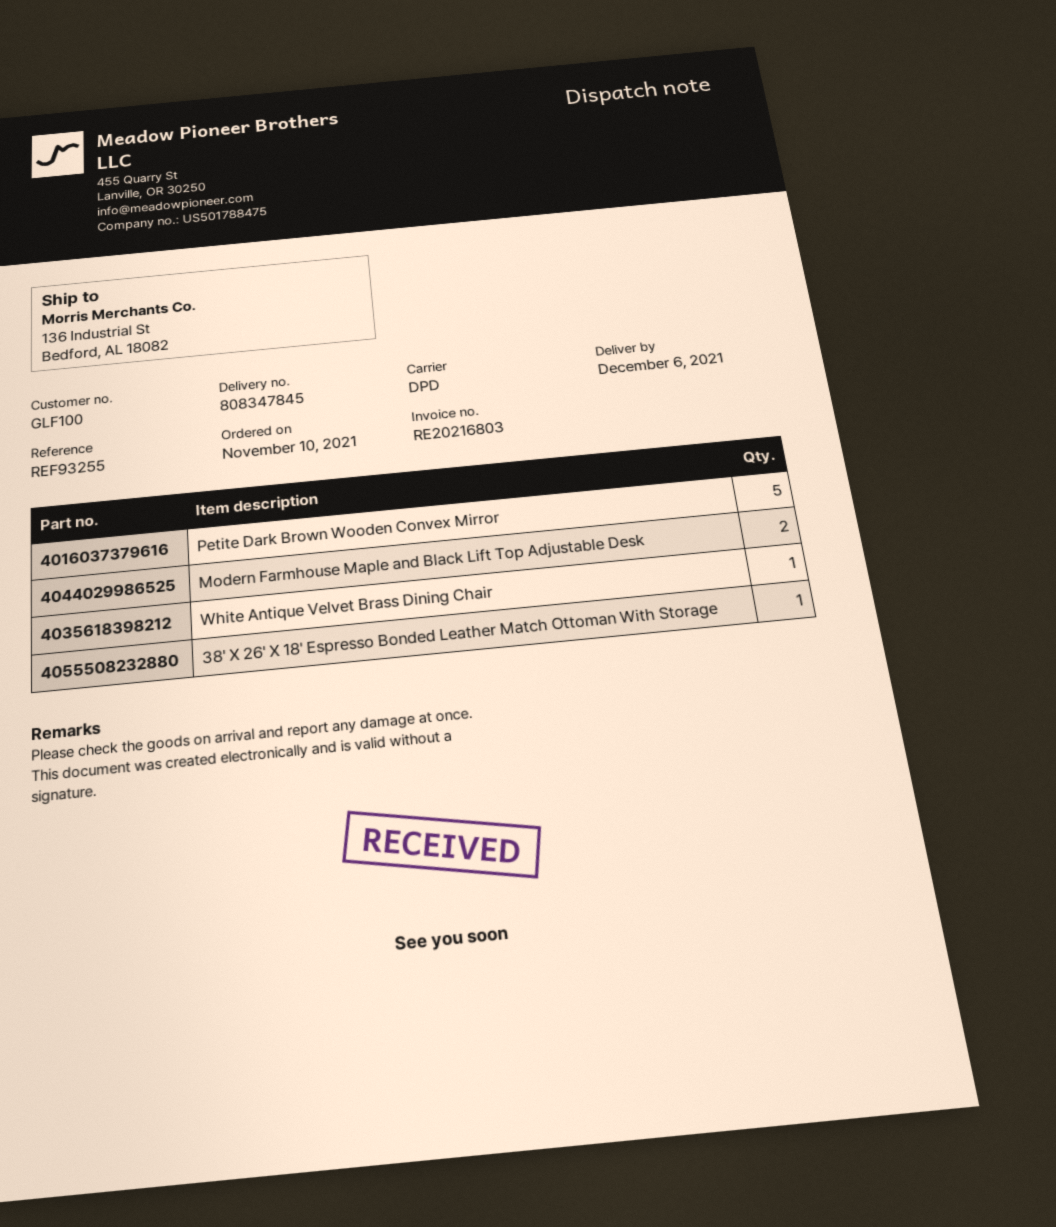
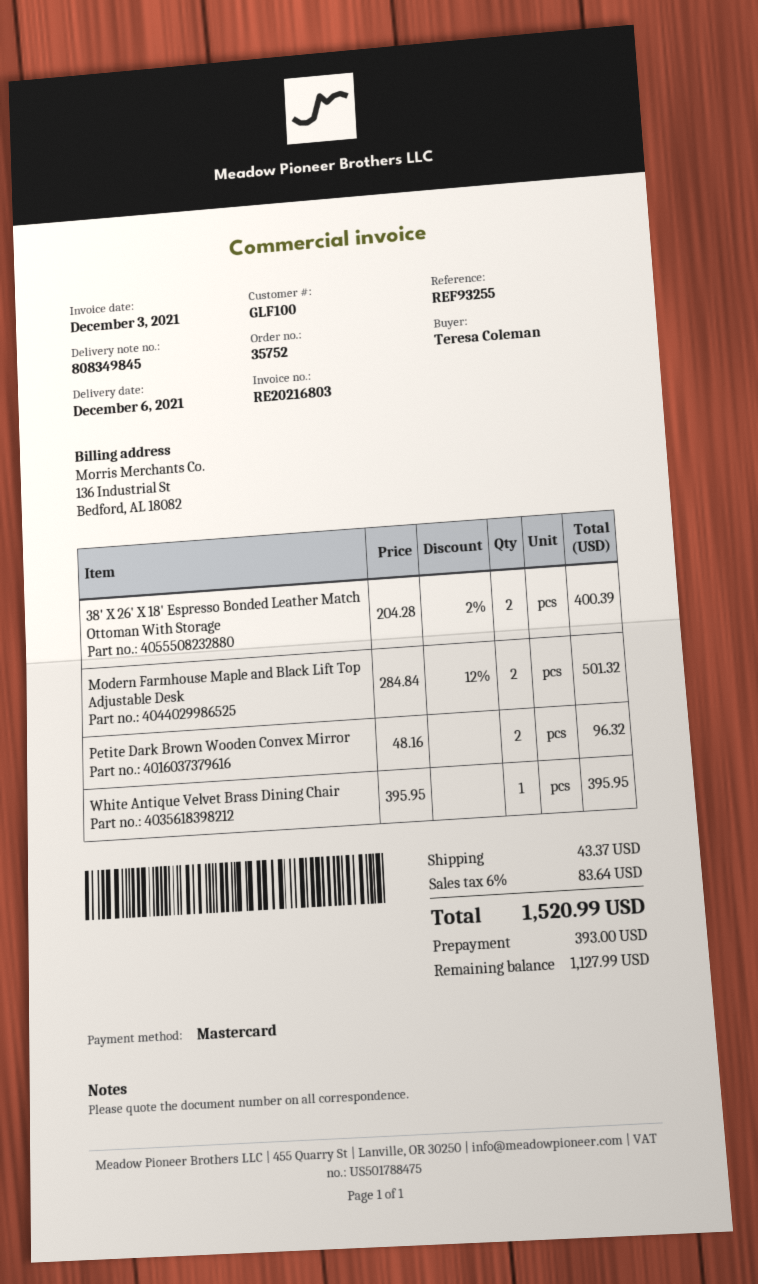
delivery note number: 808347845 -> 808349845
Petite Dark Brown Wooden Convex Mirror: 5 -> 2
38' X 26' X 18' Espresso Bonded Leather Match Ottoman With Storage: 1 -> 2

